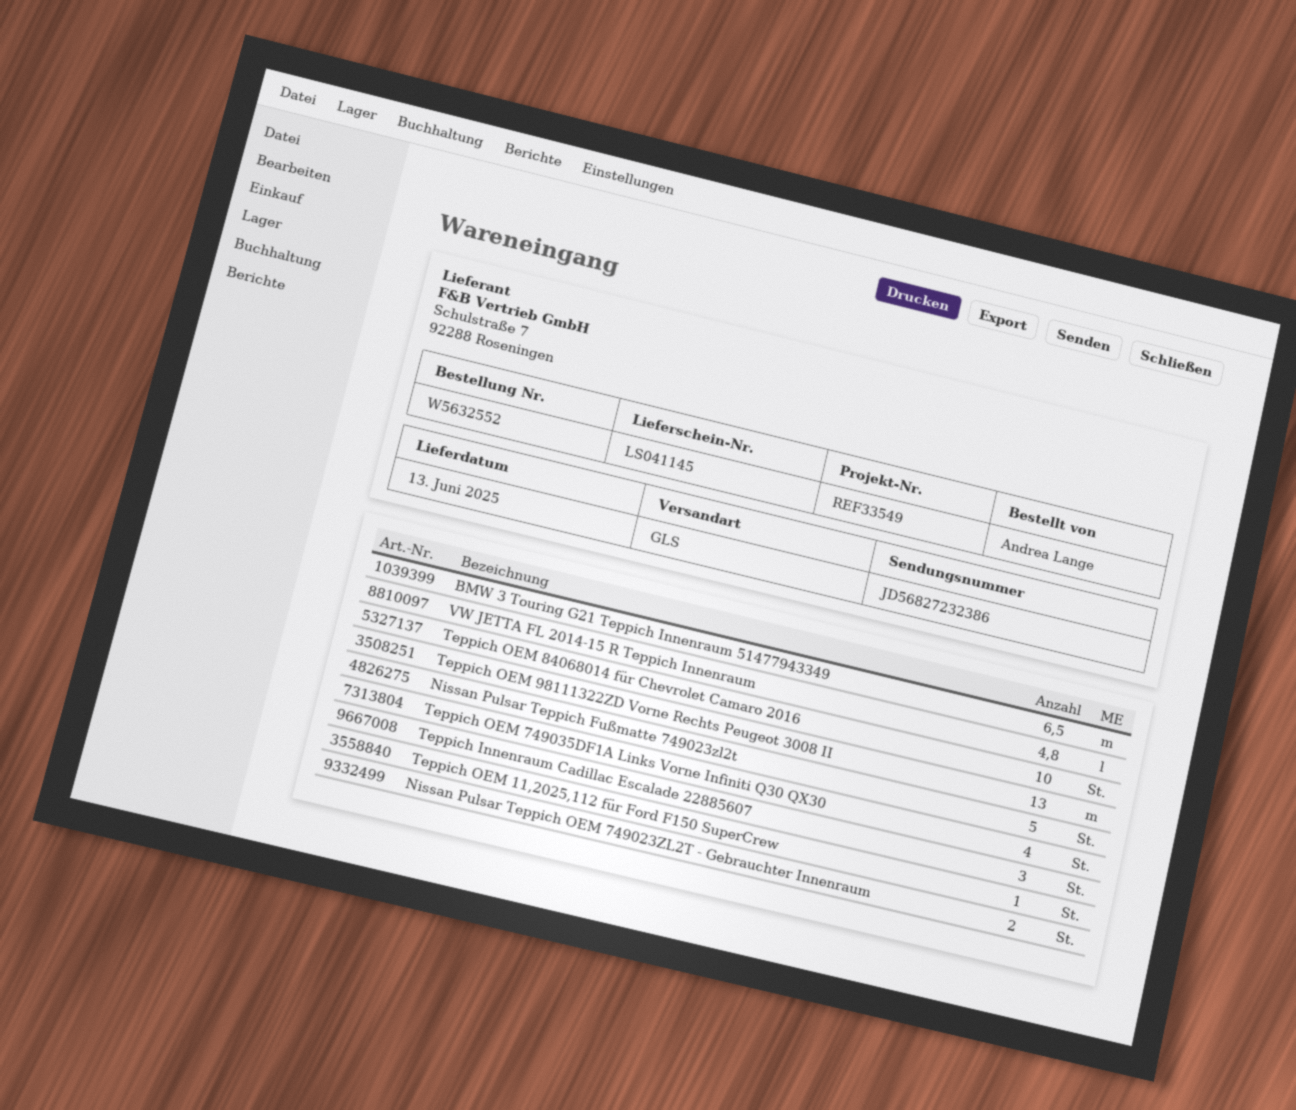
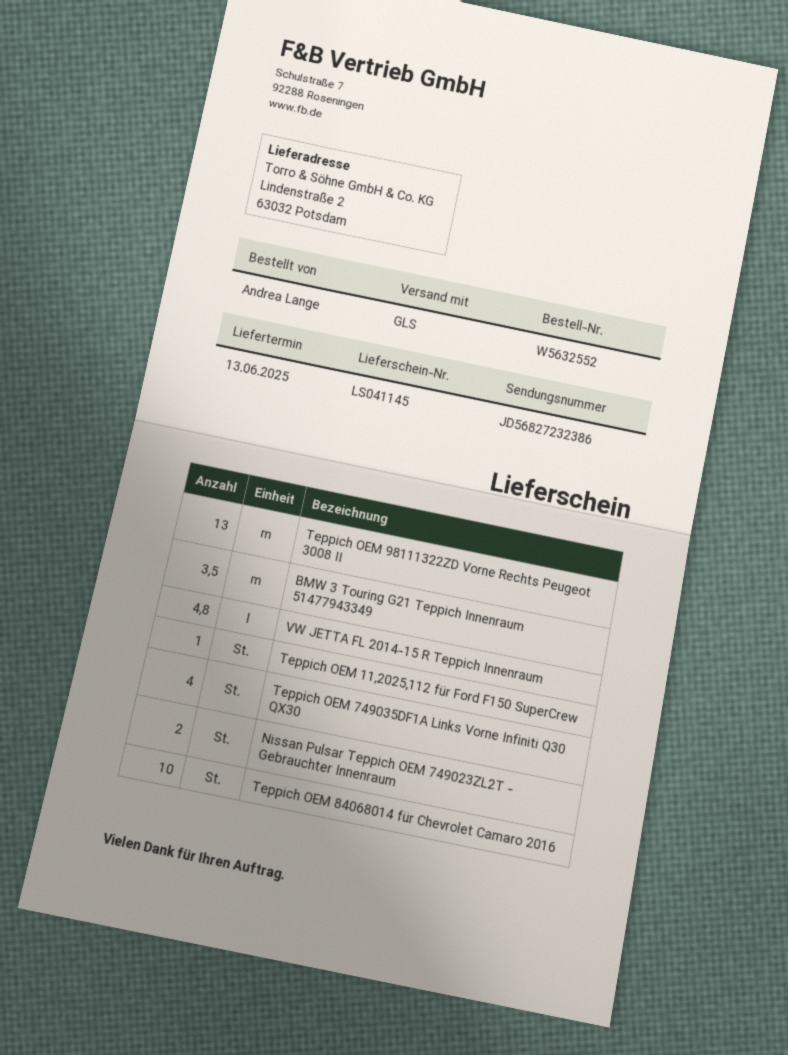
BMW 3 Touring G21 Teppich Innenraum 51477943349: 6.5 -> 3.5
Nissan Pulsar Teppich Fußmatte 749023zl2t: 5 -> none
Teppich Innenraum Cadillac Escalade 22885607: 3 -> none

